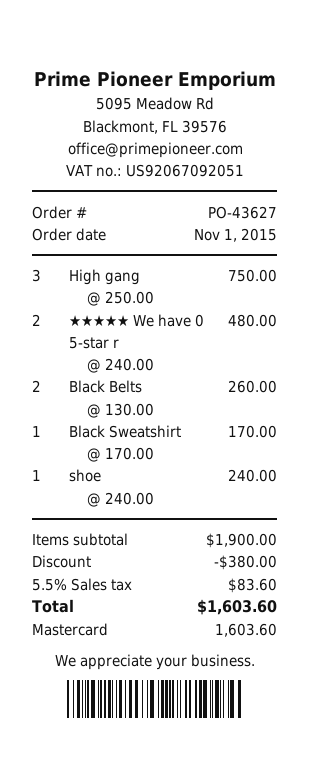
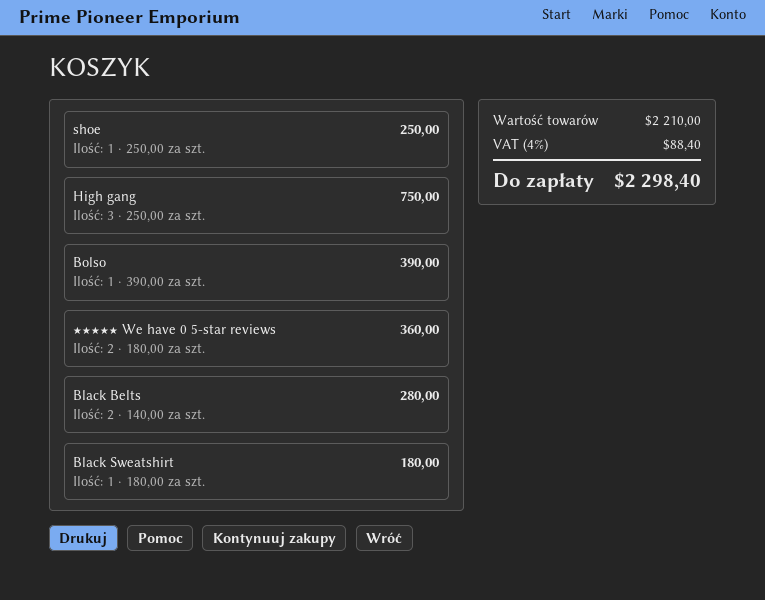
★★★★★ We have 0 5-star r: 2 x 240.00 = 480.00 -> 2 x 180.00 = 360.00
Black Belts: 2 x 130.00 = 260.00 -> 2 x 140.00 = 280.00
Black Sweatshirt: 1 x 170.00 = 170.00 -> 1 x 180.00 = 180.00
shoe: 1 x 240.00 = 240.00 -> 1 x 250.00 = 250.00
Bolso: none -> 1 x 390.00 = 390.00
subtotal: 1900.00 -> 2210.00
discount: 380.00 -> none
tax: 5.5% = 83.60 -> 4% = 88.40
total: 1603.60 -> 2298.40

